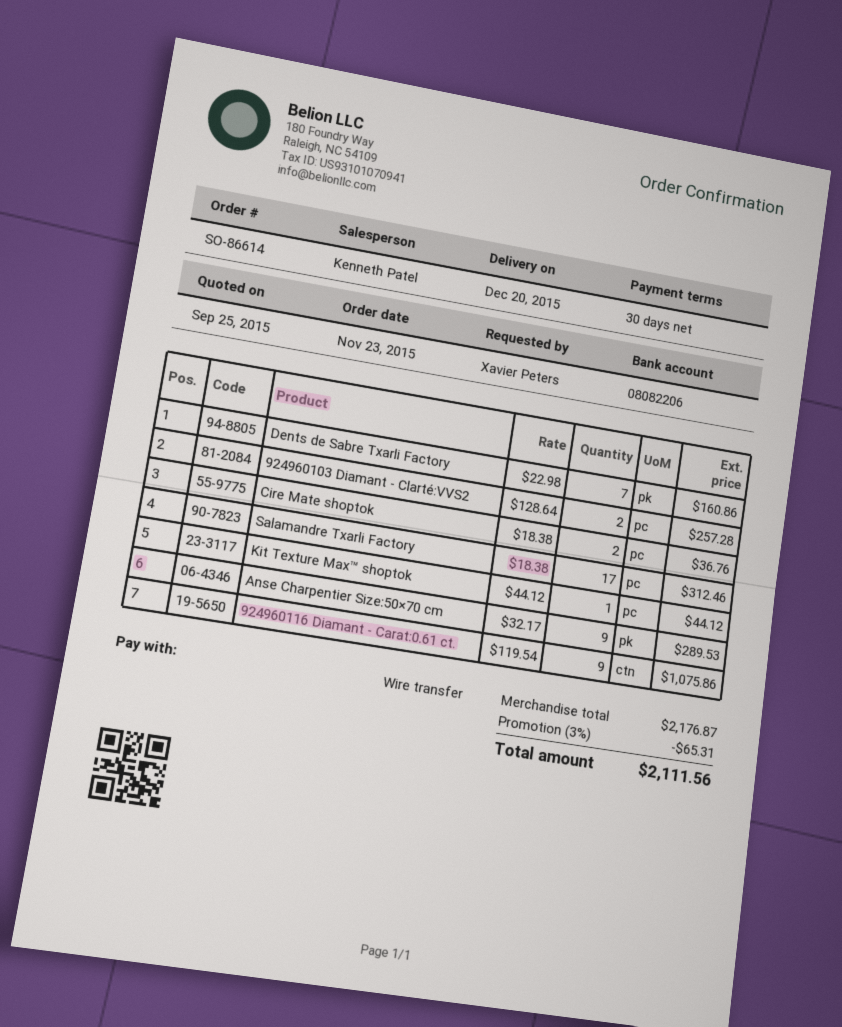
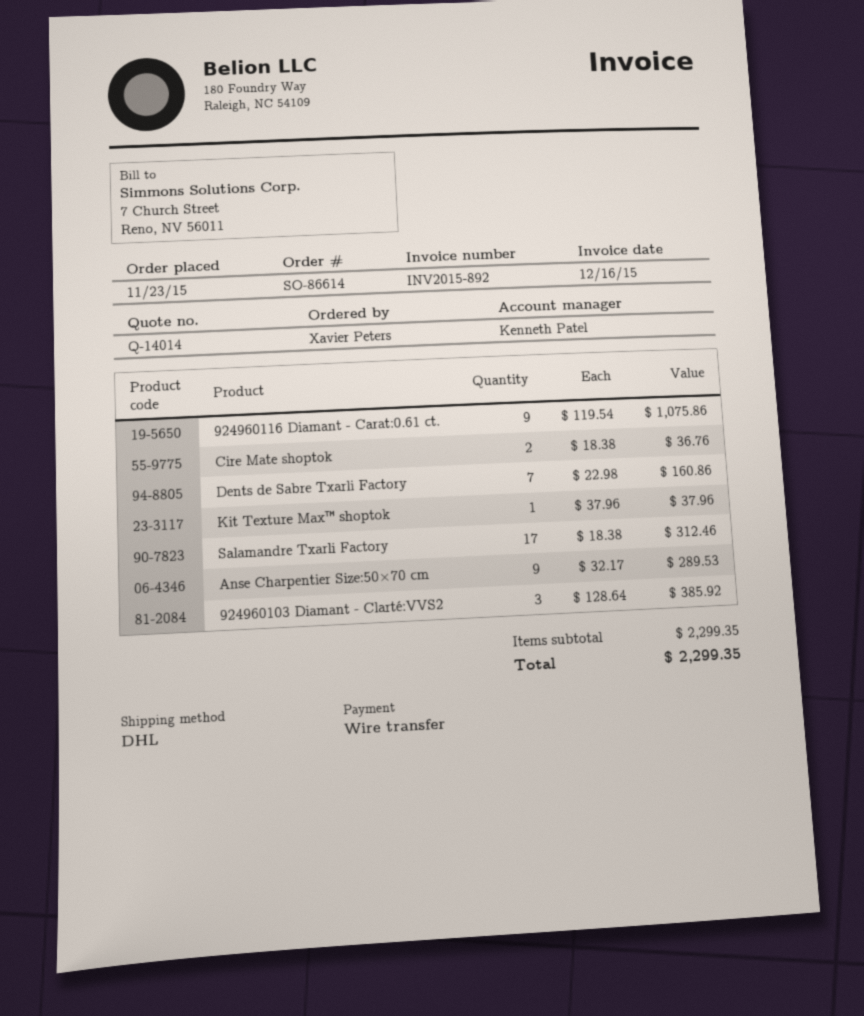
924960103 Diamant - Clarté:VVS2: 2 x 128.64 = 257.28 -> 3 x 128.64 = 385.92
Kit Texture Max™ shoptok: 1 x 44.12 = 44.12 -> 1 x 37.96 = 37.96
subtotal: 2176.87 -> 2299.35
discount: 3% = 65.31 -> none
total: 2111.56 -> 2299.35

